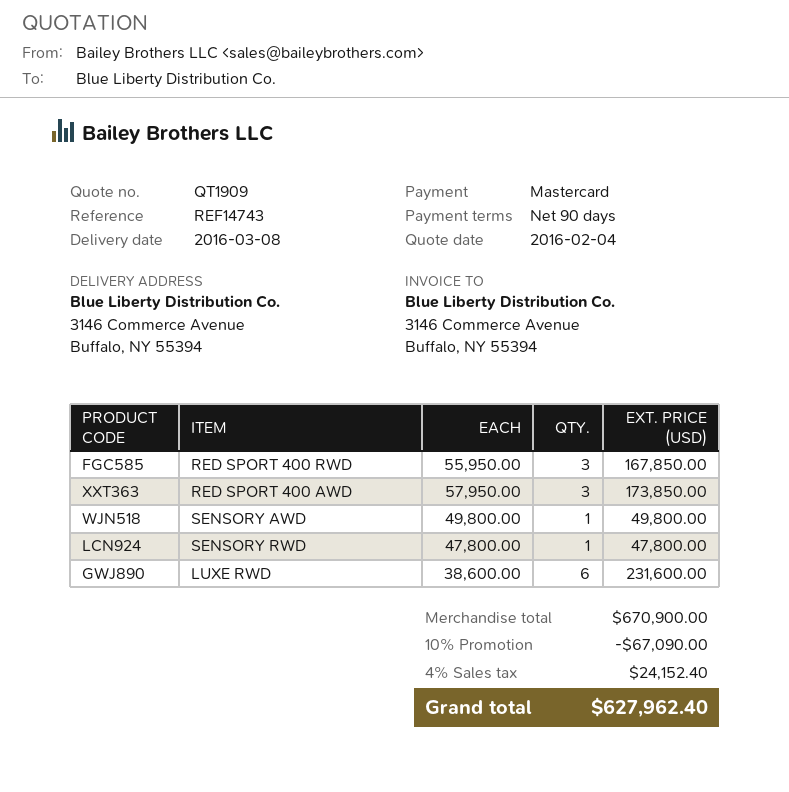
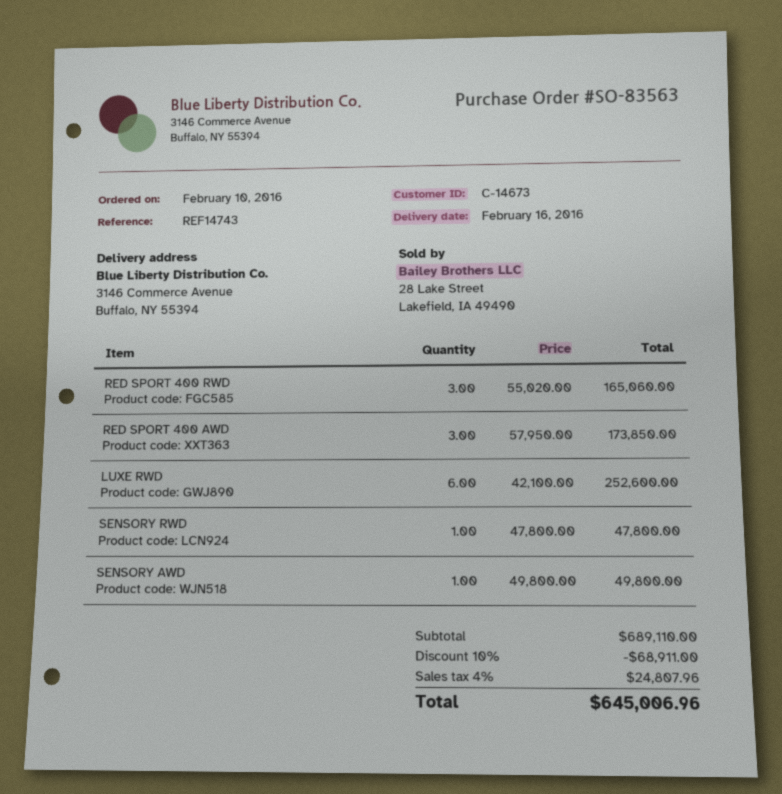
delivery date: 2016-03-08 -> 2016-02-16
RED SPORT 400 RWD: 3 x 55950.00 = 167850.00 -> 3 x 55020.00 = 165060.00
LUXE RWD: 6 x 38600.00 = 231600.00 -> 6 x 42100.00 = 252600.00
subtotal: 670900.00 -> 689110.00
discount: 10% = 67090.00 -> 10% = 68911.00
tax: 4% = 24152.40 -> 4% = 24807.96
total: 627962.40 -> 645006.96

